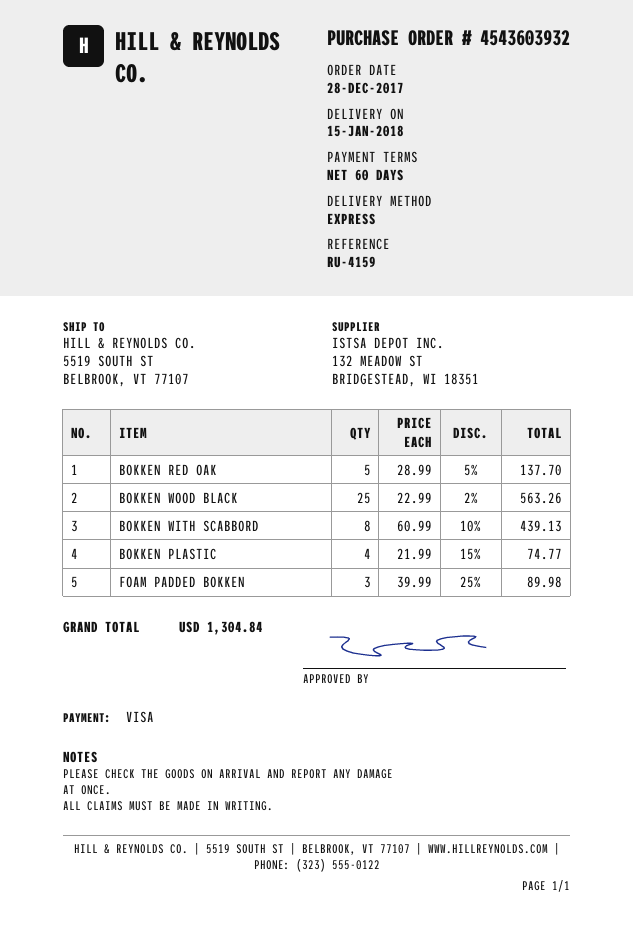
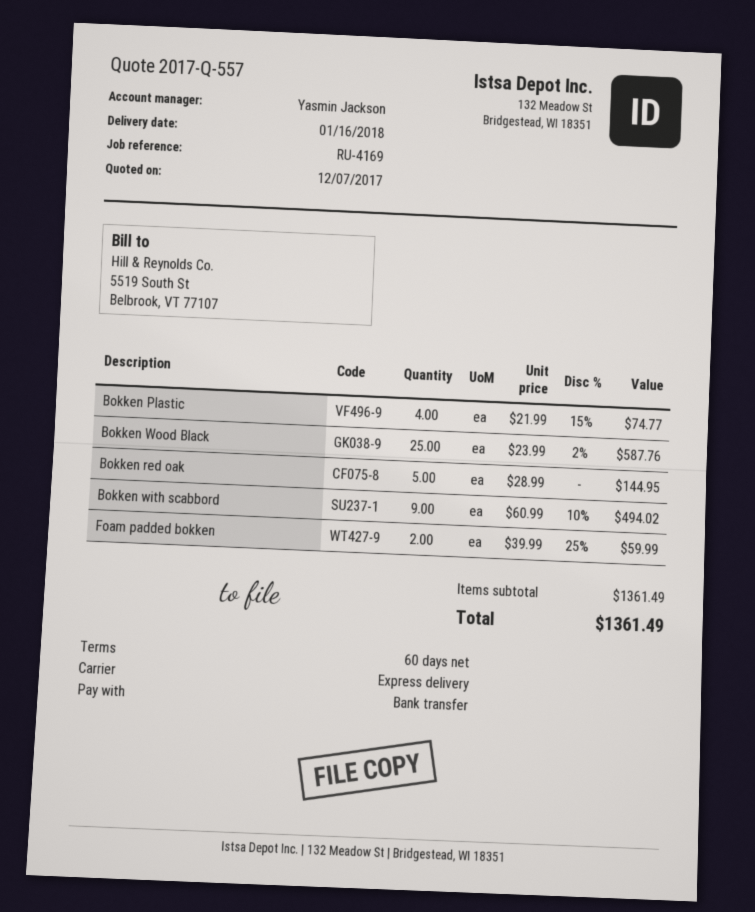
delivery date: 2018-01-15 -> 2018-01-16
reference: RU-4159 -> RU-4169
payment method: Visa -> bank transfer
BOKKEN RED OAK: 5 x 28.99 - 5% = 137.70 -> 5 x 28.99 = 144.95
BOKKEN WOOD BLACK: 25 x 22.99 - 2% = 563.26 -> 25 x 23.99 - 2% = 587.76
BOKKEN WITH SCABBORD: 8 x 60.99 - 10% = 439.13 -> 9 x 60.99 - 10% = 494.02
FOAM PADDED BOKKEN: 3 x 39.99 - 25% = 89.98 -> 2 x 39.99 - 25% = 59.99
total: 1304.84 -> 1361.49

